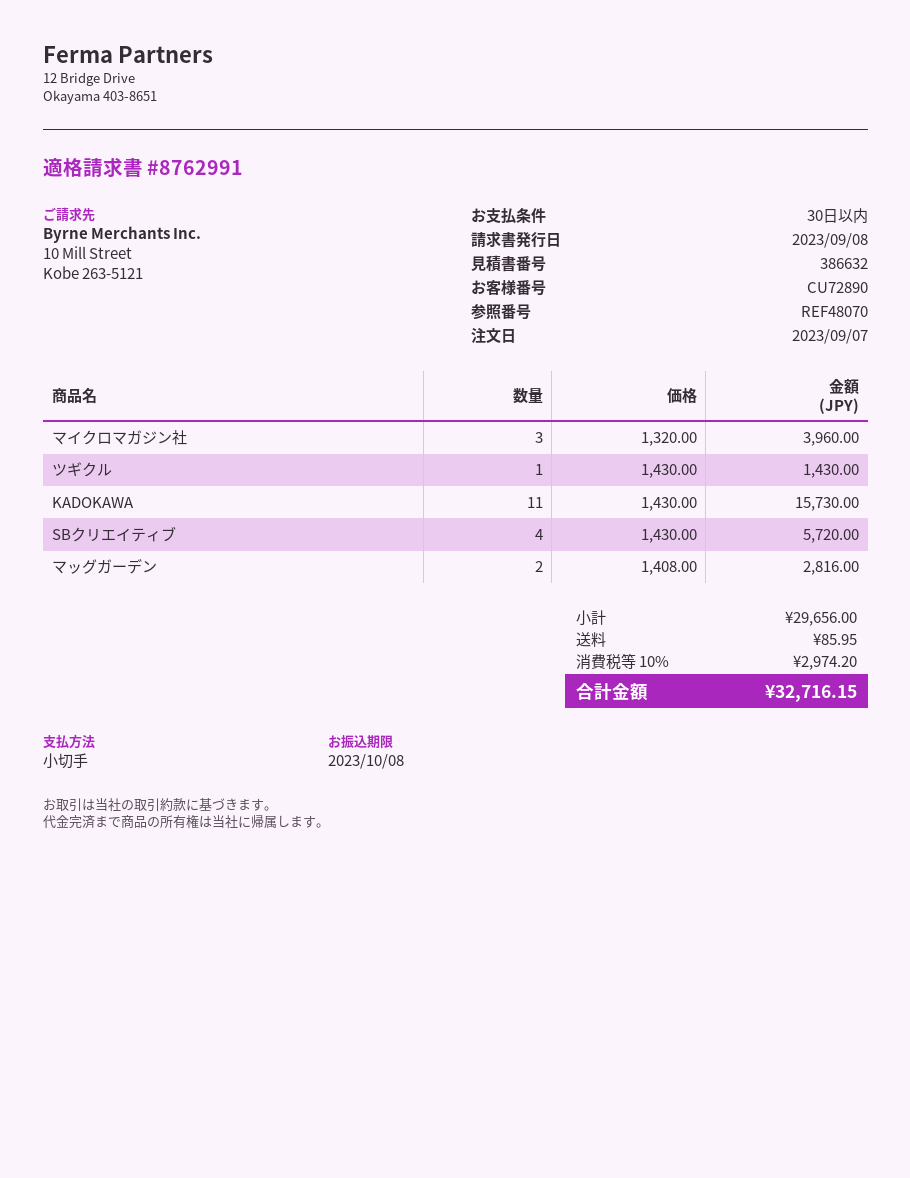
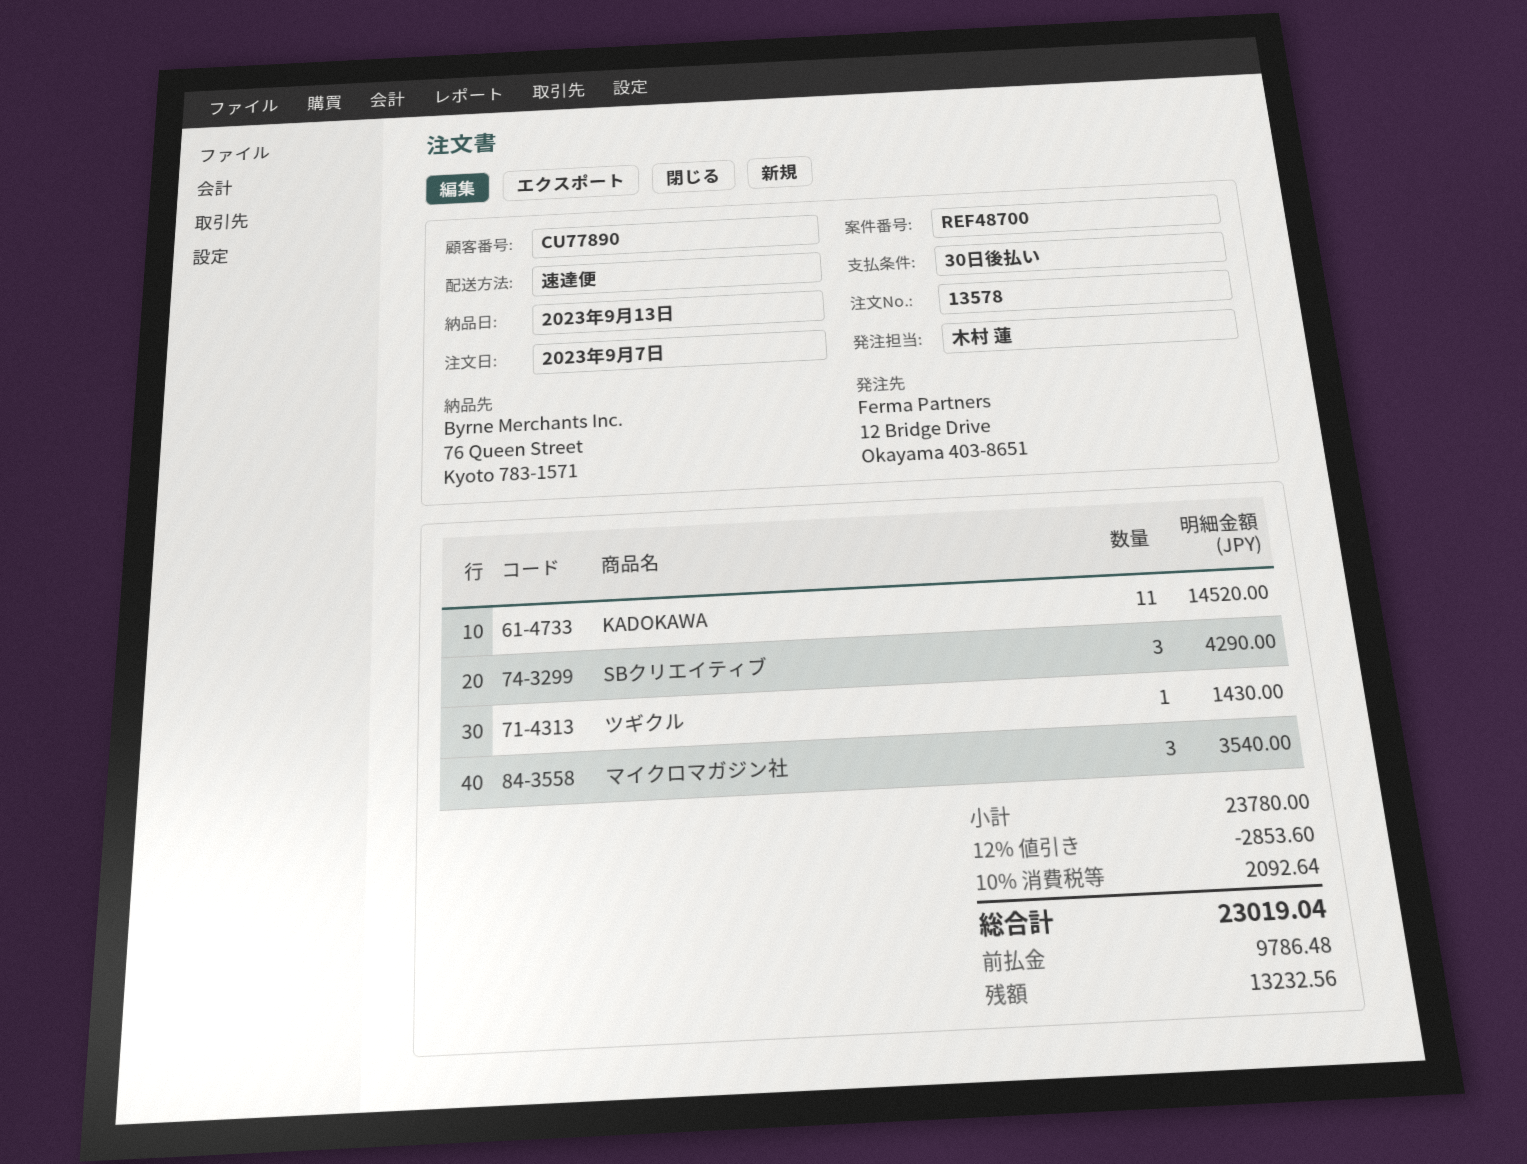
customer number: CU72890 -> CU77890
reference: REF48070 -> REF48700
マイクロマガジン社: 3 for 3960.00 -> 3 for 3540.00
KADOKAWA: 11 for 15730.00 -> 11 for 14520.00
SBクリエイティブ: 4 for 5720.00 -> 3 for 4290.00
マッグガーデン: 2 for 2816.00 -> none
subtotal: 29656.00 -> 23780.00
discount: none -> 12% = 2853.60
shipping: 85.95 -> none
tax: 10% = 2974.20 -> 10% = 2092.64
total: 32716.15 -> 23019.04

